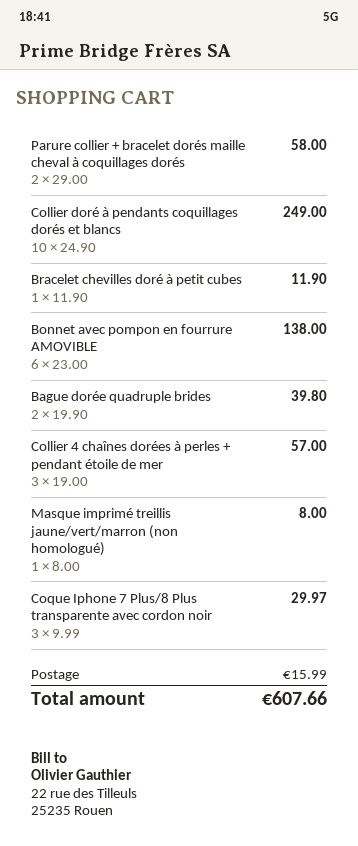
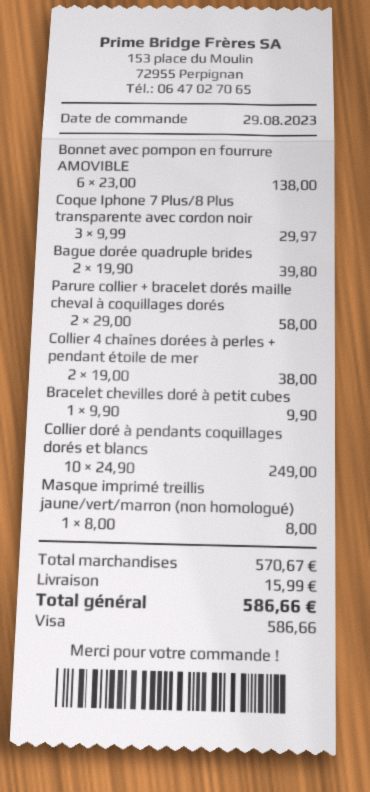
Bracelet chevilles doré à petit cubes: 1 x 11.90 = 11.90 -> 1 x 9.90 = 9.90
Collier 4 chaînes dorées à perles + pendant étoile de mer: 3 x 19.00 = 57.00 -> 2 x 19.00 = 38.00
total: 607.66 -> 586.66

